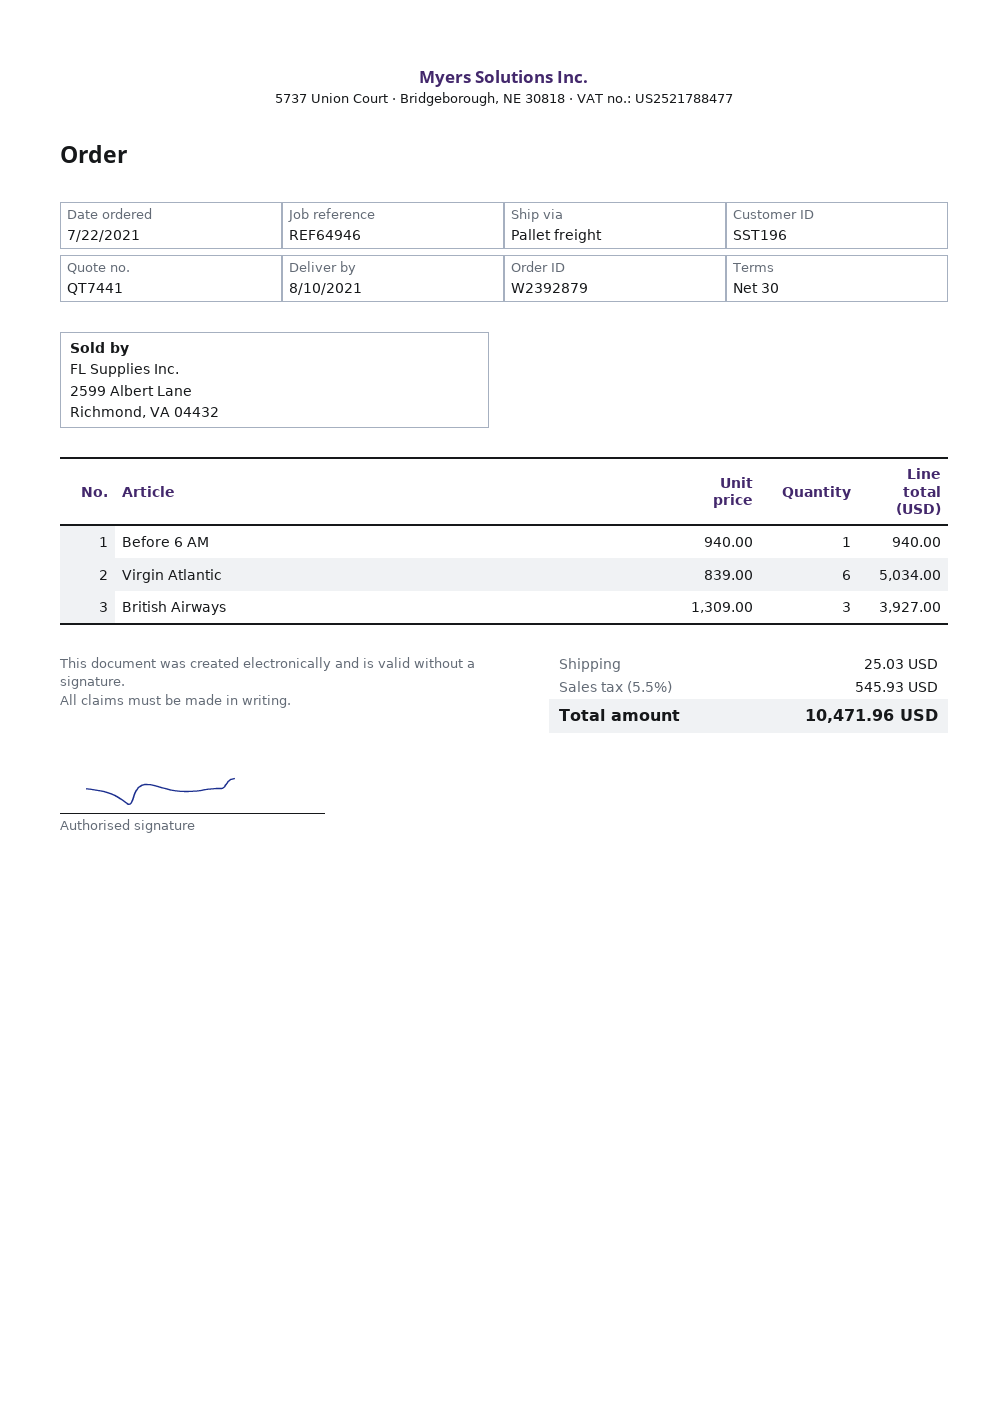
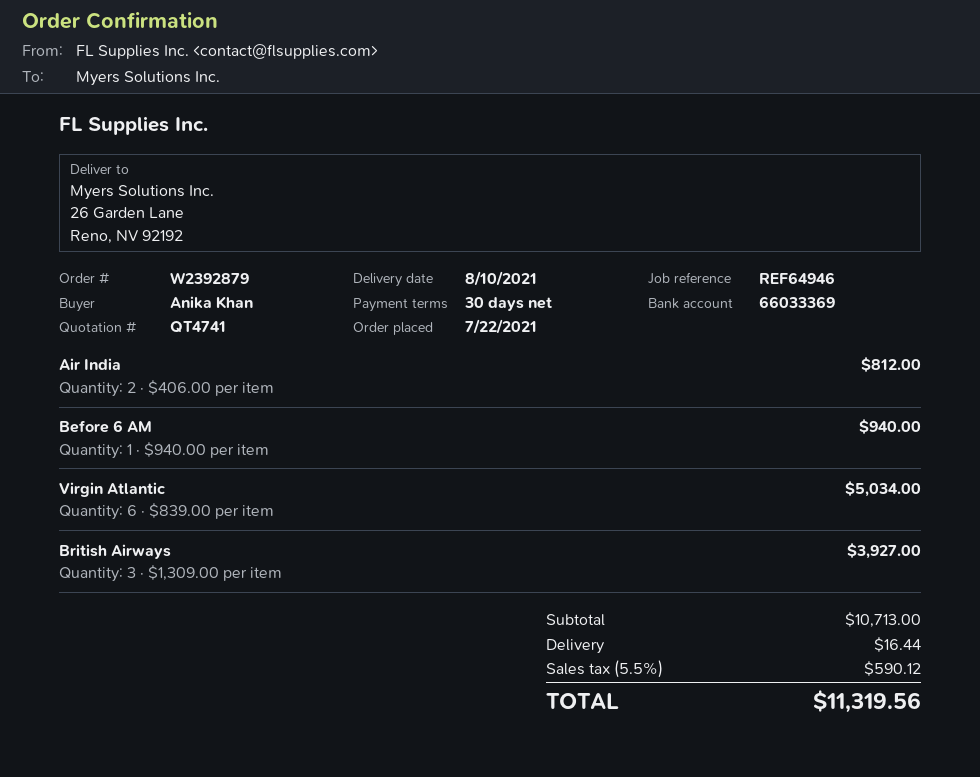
quote number: QT7441 -> QT4741
Air India: none -> 2 x 406.00 = 812.00
shipping: 25.03 -> 16.44
tax: 5.5% = 545.93 -> 5.5% = 590.12
total: 10471.96 -> 11319.56

